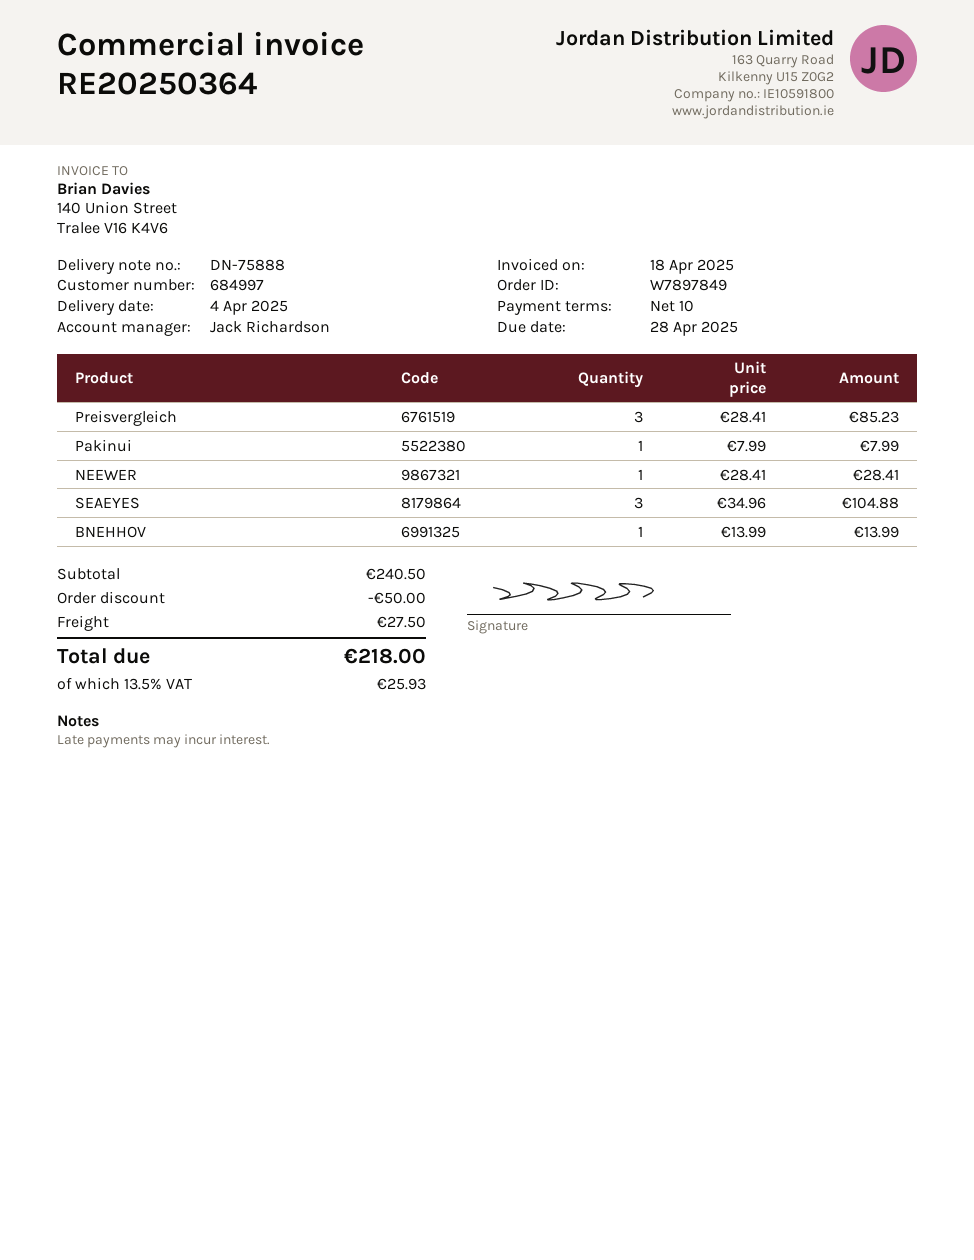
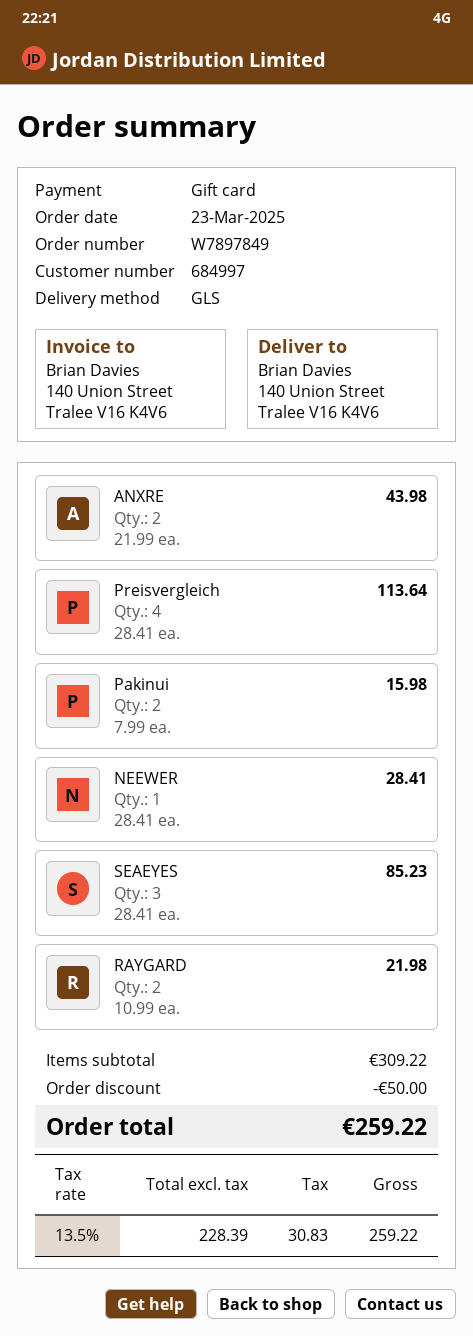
Preisvergleich: 3 x 28.41 = 85.23 -> 4 x 28.41 = 113.64
Pakinui: 1 x 7.99 = 7.99 -> 2 x 7.99 = 15.98
SEAEYES: 3 x 34.96 = 104.88 -> 3 x 28.41 = 85.23
BNEHHOV: 1 x 13.99 = 13.99 -> none
ANXRE: none -> 2 x 21.99 = 43.98
RAYGARD: none -> 2 x 10.99 = 21.98
subtotal: 240.50 -> 309.22
shipping: 27.50 -> none
tax: 13.5% = 25.93 -> 13.5% = 30.83
total: 218.00 -> 259.22

